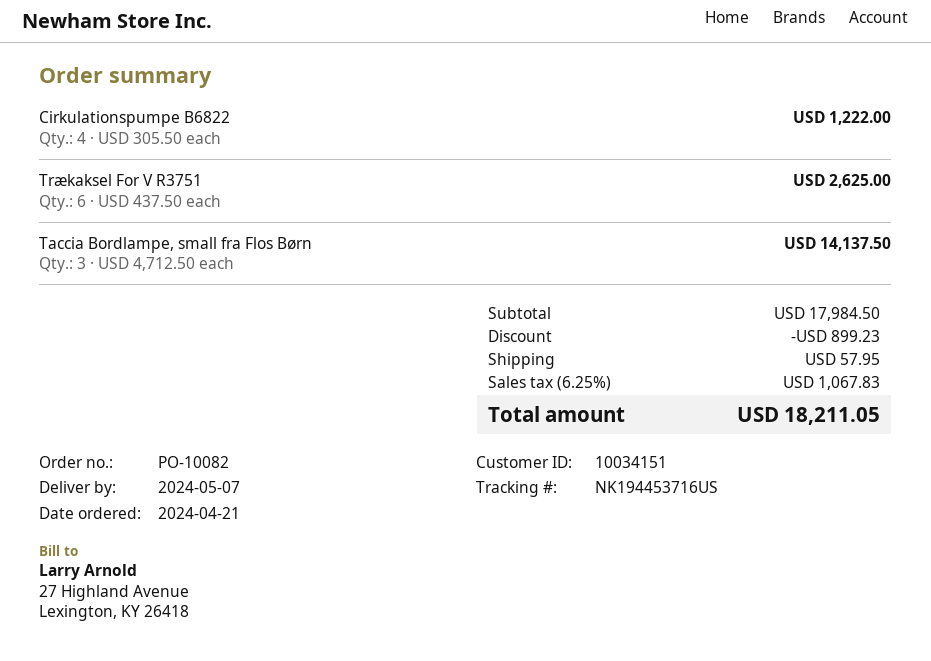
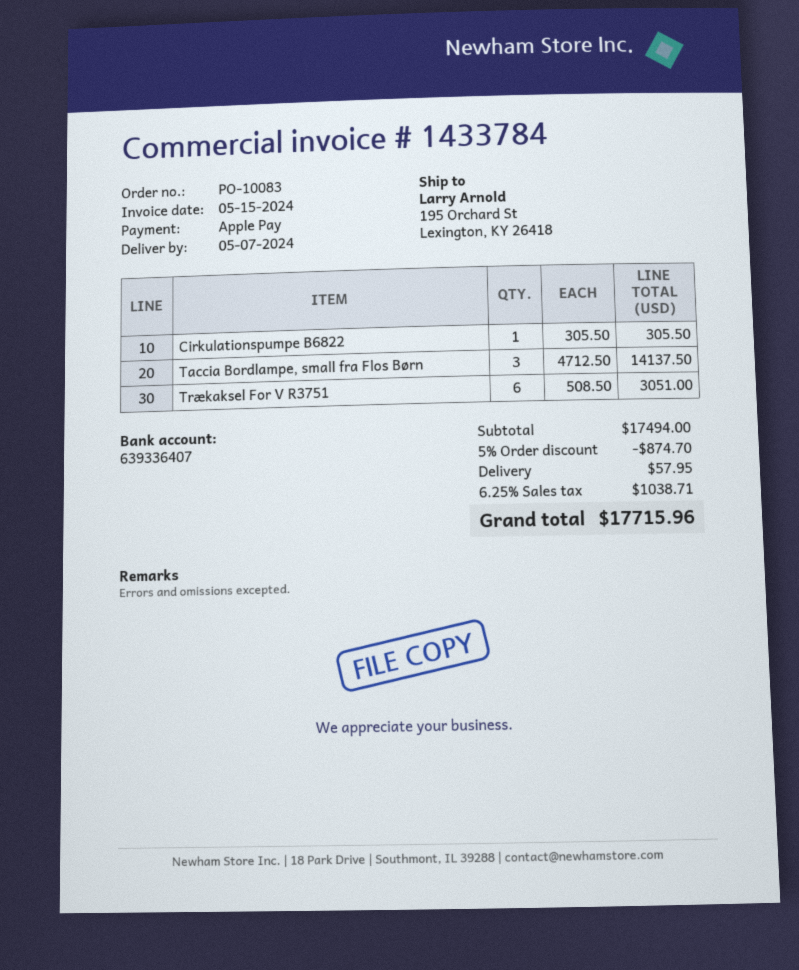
order number: PO-10082 -> PO-10083
Cirkulationspumpe B6822: 4 x 305.50 = 1222.00 -> 1 x 305.50 = 305.50
Trækaksel For V R3751: 6 x 437.50 = 2625.00 -> 6 x 508.50 = 3051.00
subtotal: 17984.50 -> 17494.00
discount: 899.23 -> 874.70
tax: 6.25% = 1067.83 -> 6.25% = 1038.71
total: 18211.05 -> 17715.96

